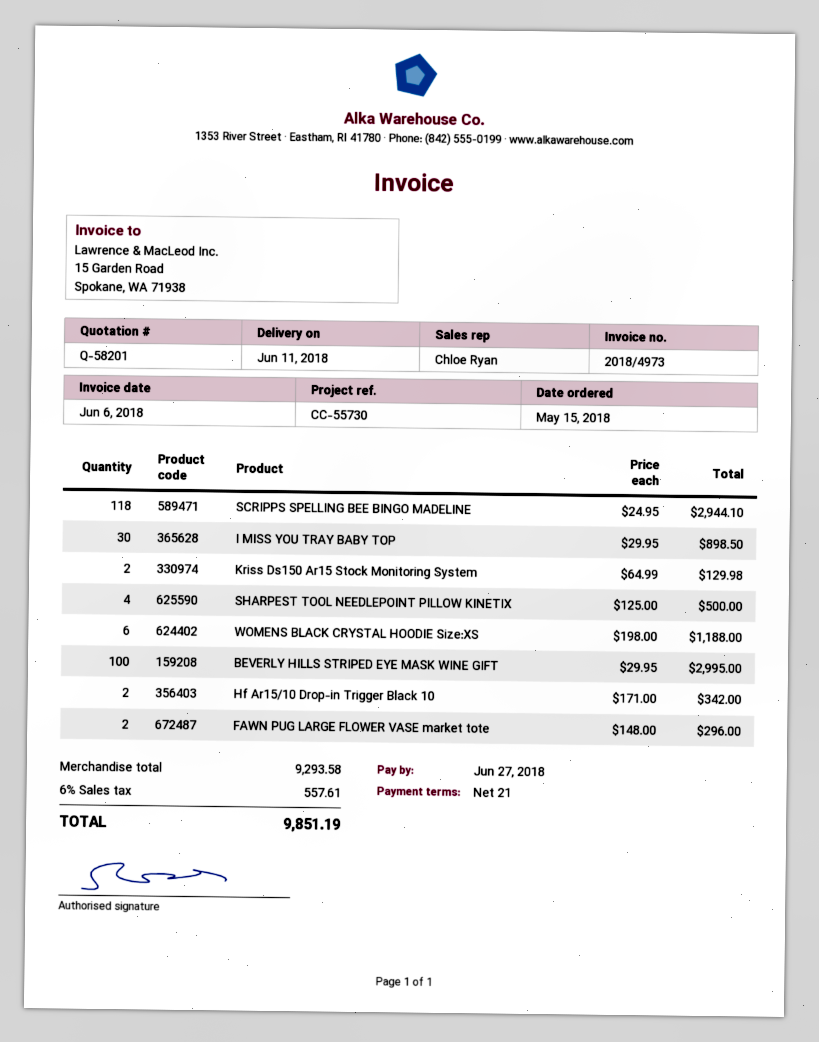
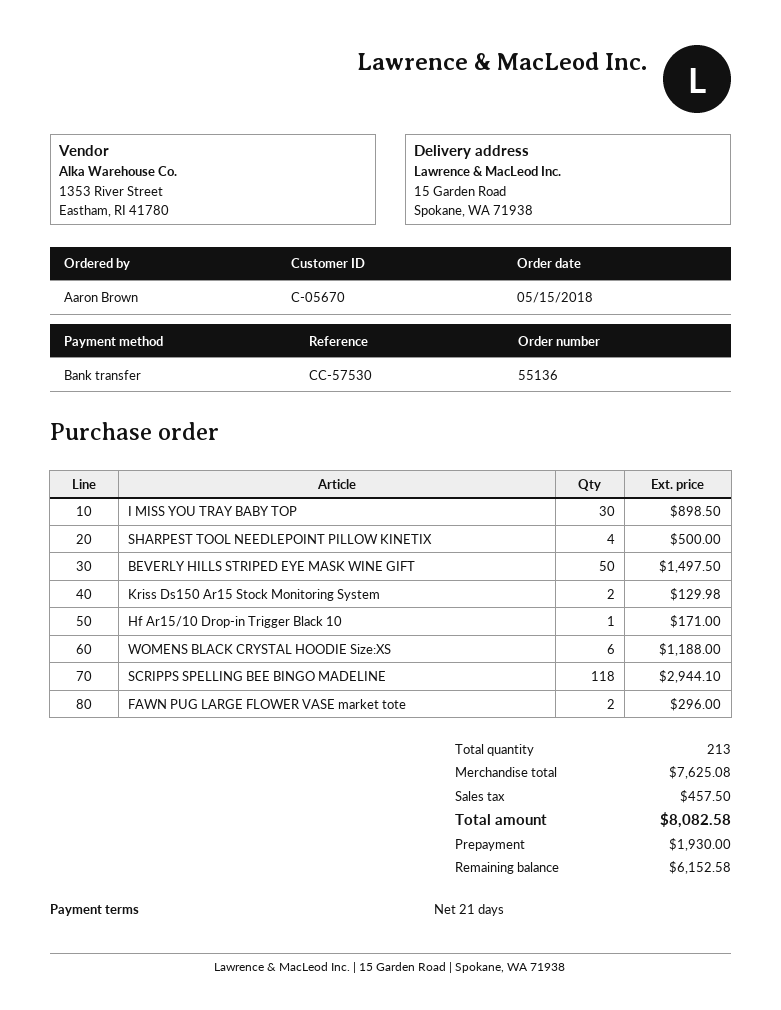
reference: CC-55730 -> CC-57530
BEVERLY HILLS STRIPED EYE MASK WINE GIFT: 100 for 2995.00 -> 50 for 1497.50
Hf Ar15/10 Drop-in Trigger Black 10: 2 for 342.00 -> 1 for 171.00
subtotal: 9293.58 -> 7625.08
tax: 557.61 -> 457.50
total: 9851.19 -> 8082.58

